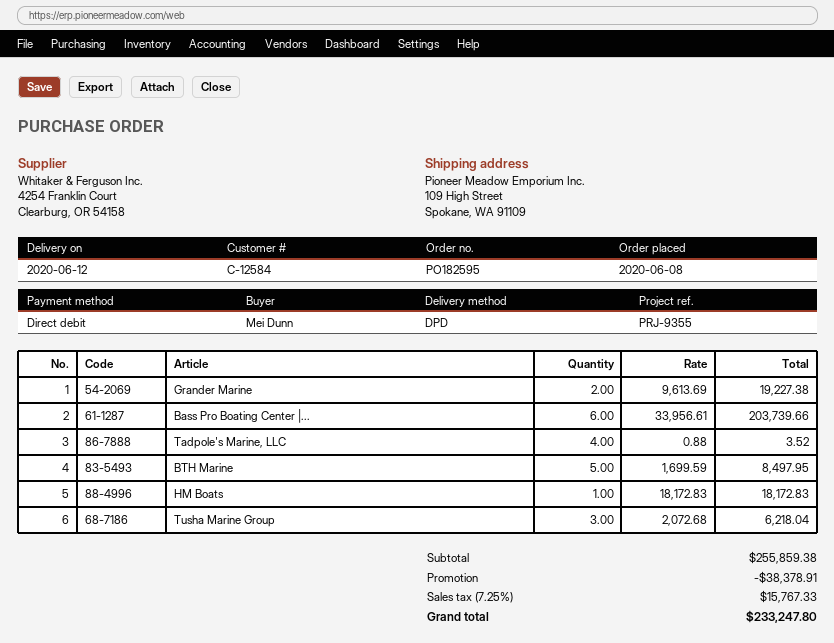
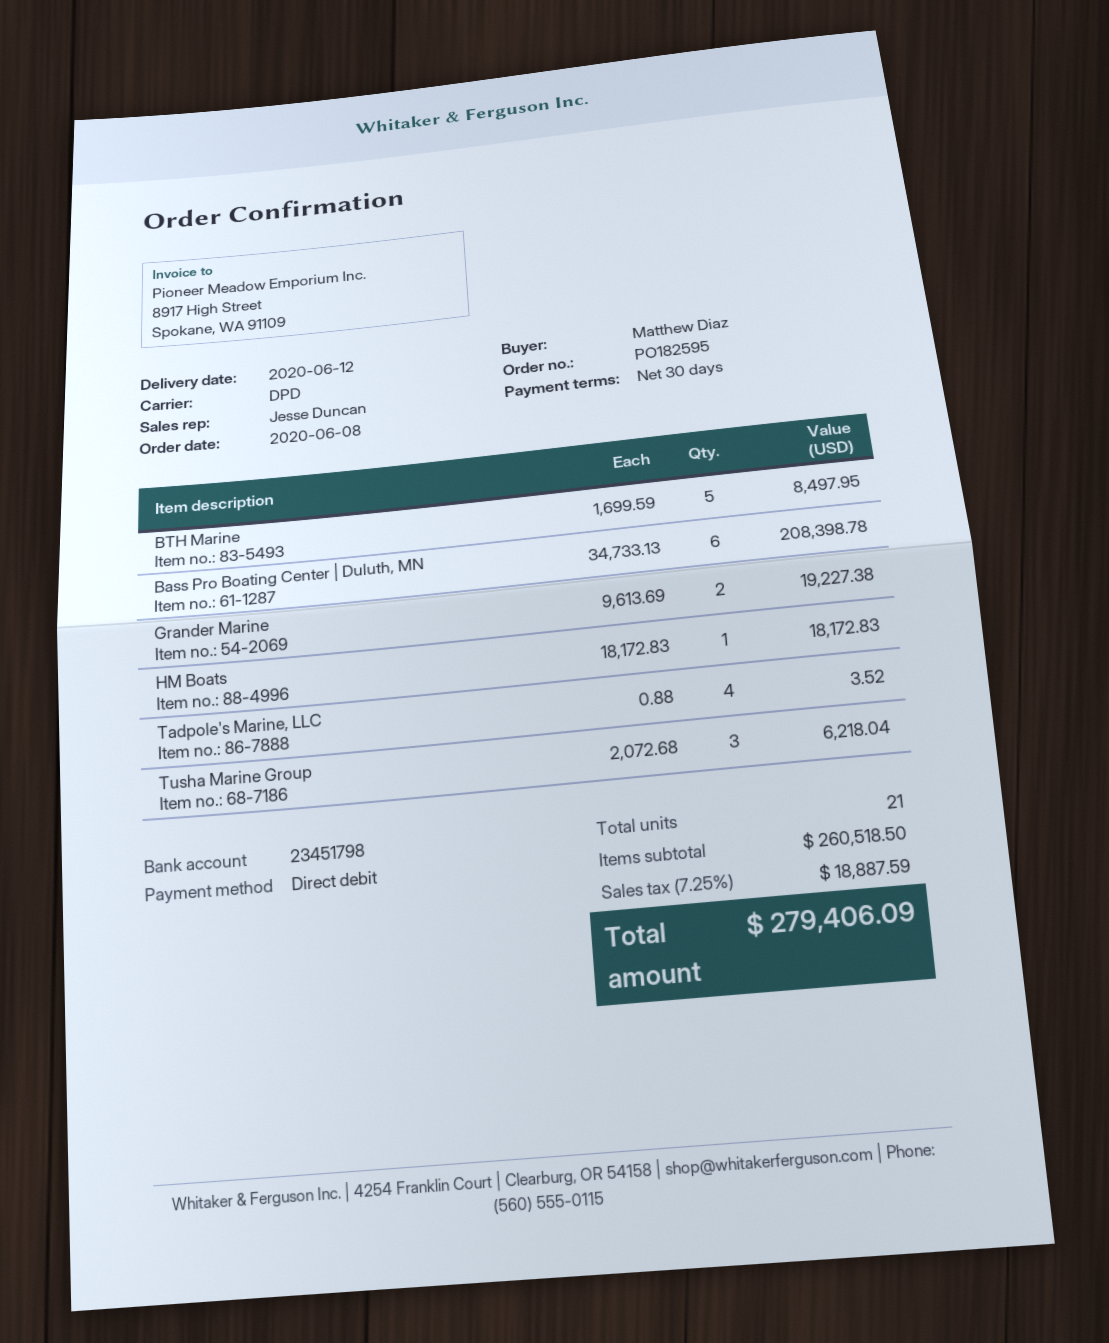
ordered by: Mei Dunn -> Matthew Diaz
Bass Pro Boating Center |...: 6 x 33956.61 = 203739.66 -> 6 x 34733.13 = 208398.78
subtotal: 255859.38 -> 260518.50
discount: 38378.91 -> none
tax: 7.25% = 15767.33 -> 7.25% = 18887.59
total: 233247.80 -> 279406.09

